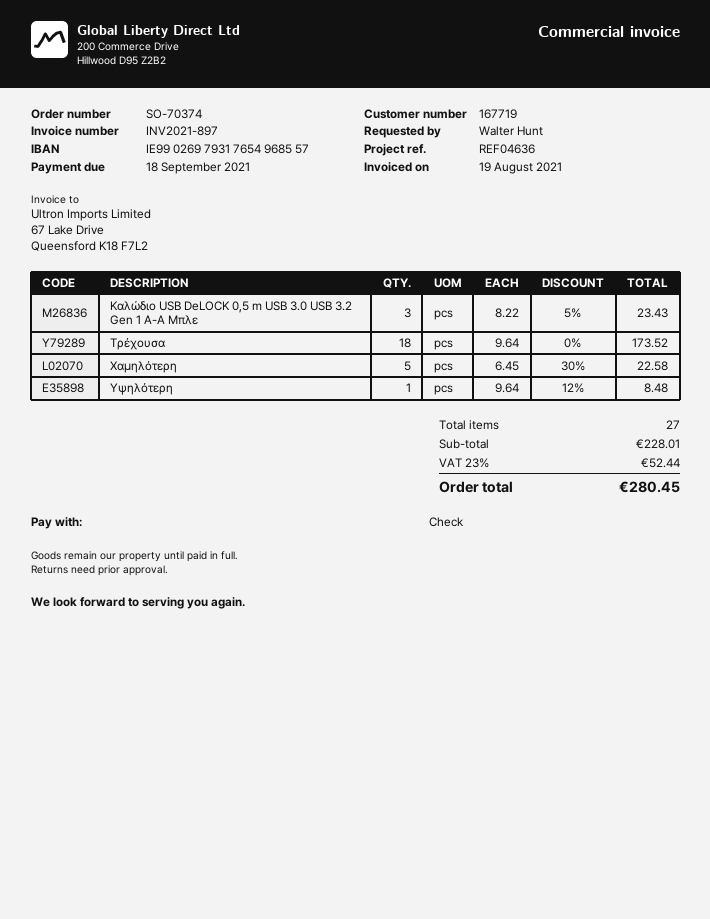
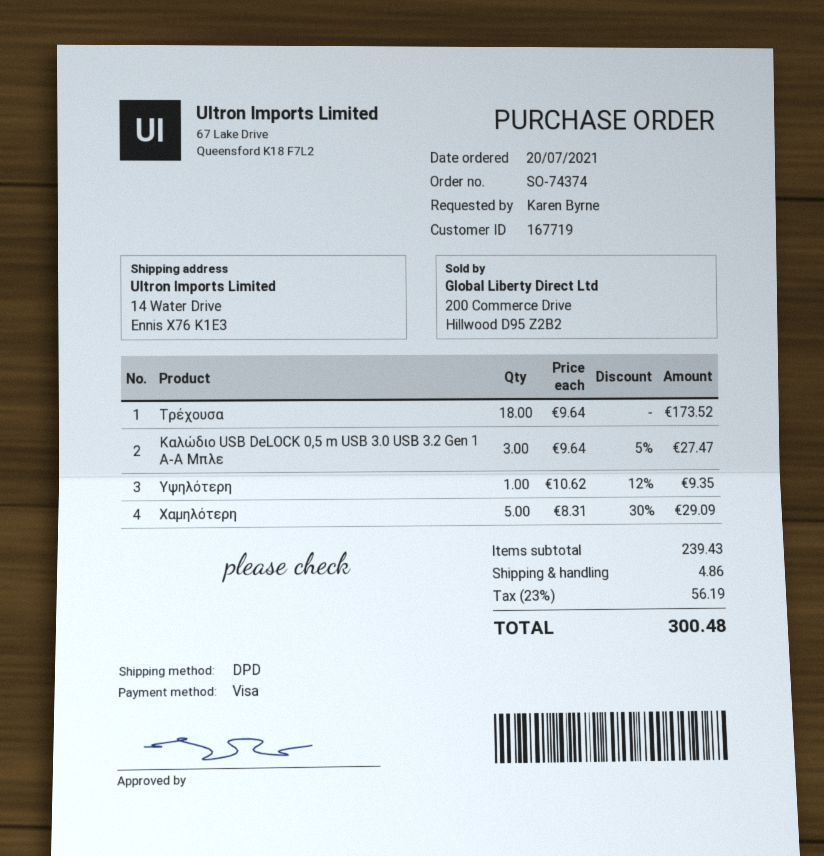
order number: SO-70374 -> SO-74374
ordered by: Walter Hunt -> Karen Byrne
payment method: cheque -> Visa
Καλώδιο USB DeLOCK 0,5 m USB 3.0 USB 3.2 Gen 1 A-A Μπλε: 3 x 8.22 - 5% = 23.43 -> 3 x 9.64 - 5% = 27.47
Χαμηλότερη: 5 x 6.45 - 30% = 22.58 -> 5 x 8.31 - 30% = 29.09
Υψηλότερη: 1 x 9.64 - 12% = 8.48 -> 1 x 10.62 - 12% = 9.35
subtotal: 228.01 -> 239.43
shipping: none -> 4.86
tax: 23% = 52.44 -> 23% = 56.19
total: 280.45 -> 300.48

